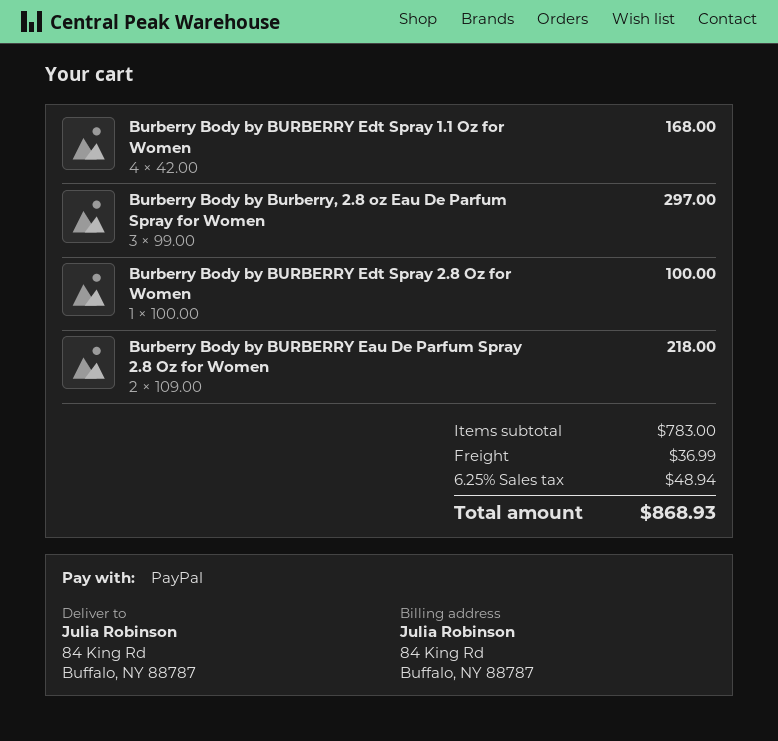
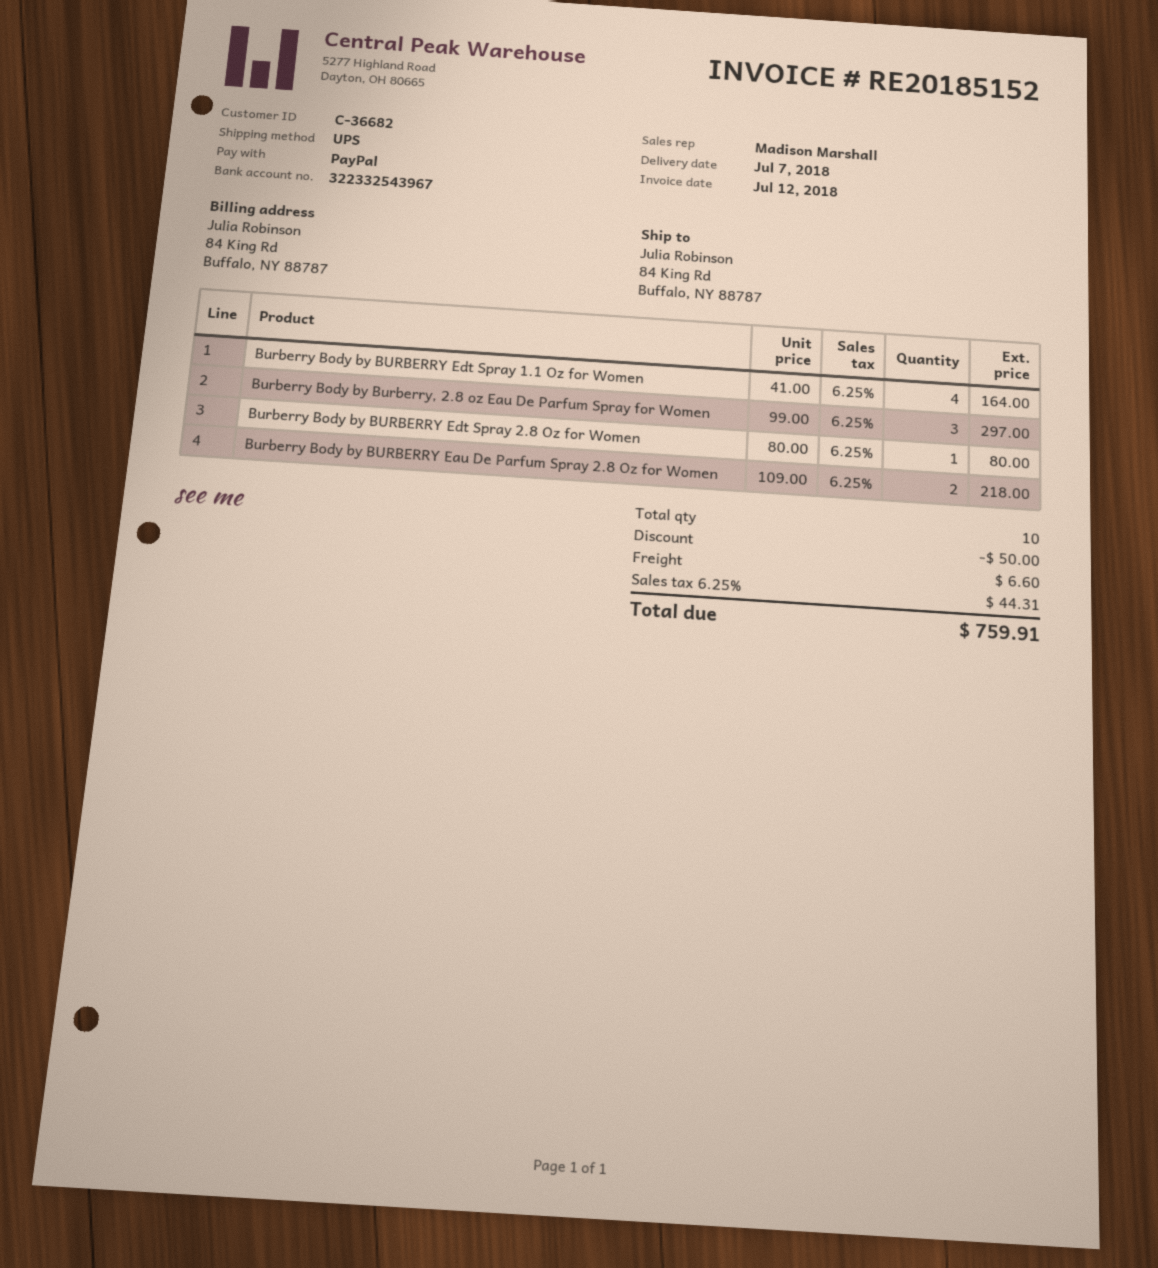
Burberry Body by BURBERRY Edt Spray 1.1 Oz for Women: 4 x 42.00 = 168.00 -> 4 x 41.00 = 164.00
Burberry Body by BURBERRY Edt Spray 2.8 Oz for Women: 1 x 100.00 = 100.00 -> 1 x 80.00 = 80.00
discount: none -> 50.00
shipping: 36.99 -> 6.60
tax: 6.25% = 48.94 -> 6.25% = 44.31
total: 868.93 -> 759.91

